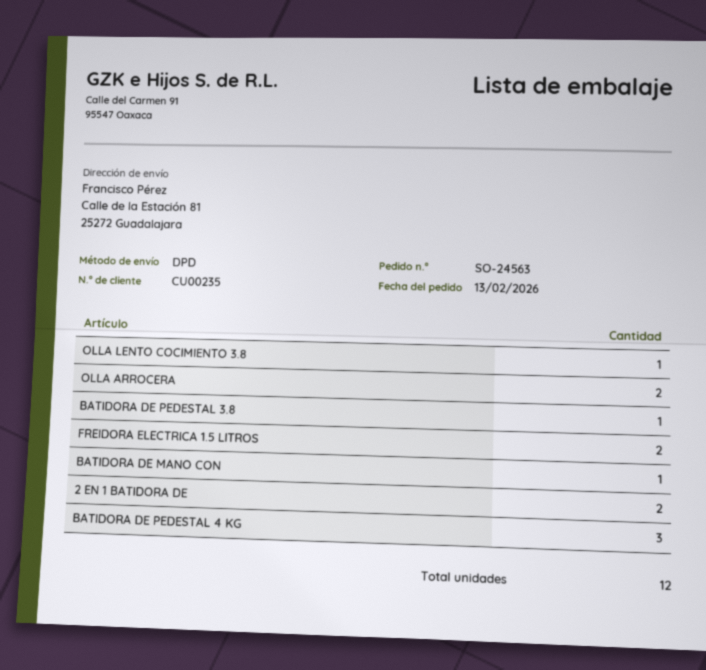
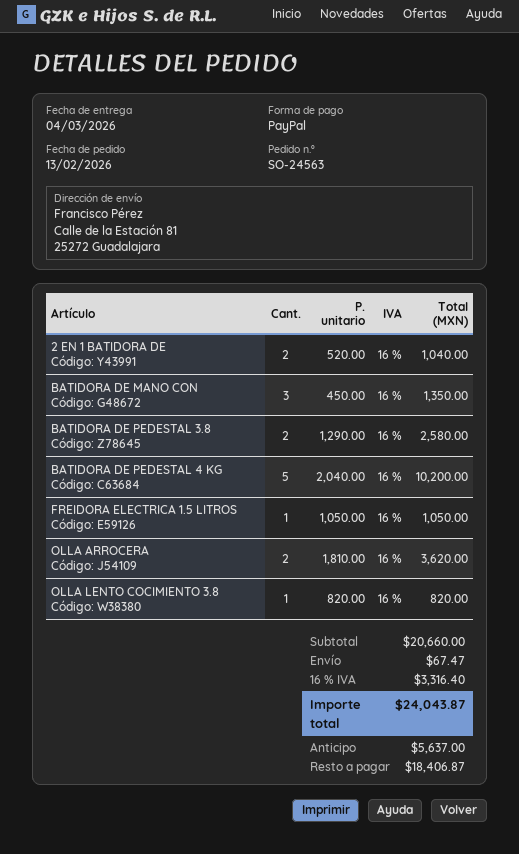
BATIDORA DE PEDESTAL 3.8: 1 -> 2
FREIDORA ELECTRICA 1.5 LITROS: 2 -> 1
BATIDORA DE MANO CON: 1 -> 3
BATIDORA DE PEDESTAL 4 KG: 3 -> 5

